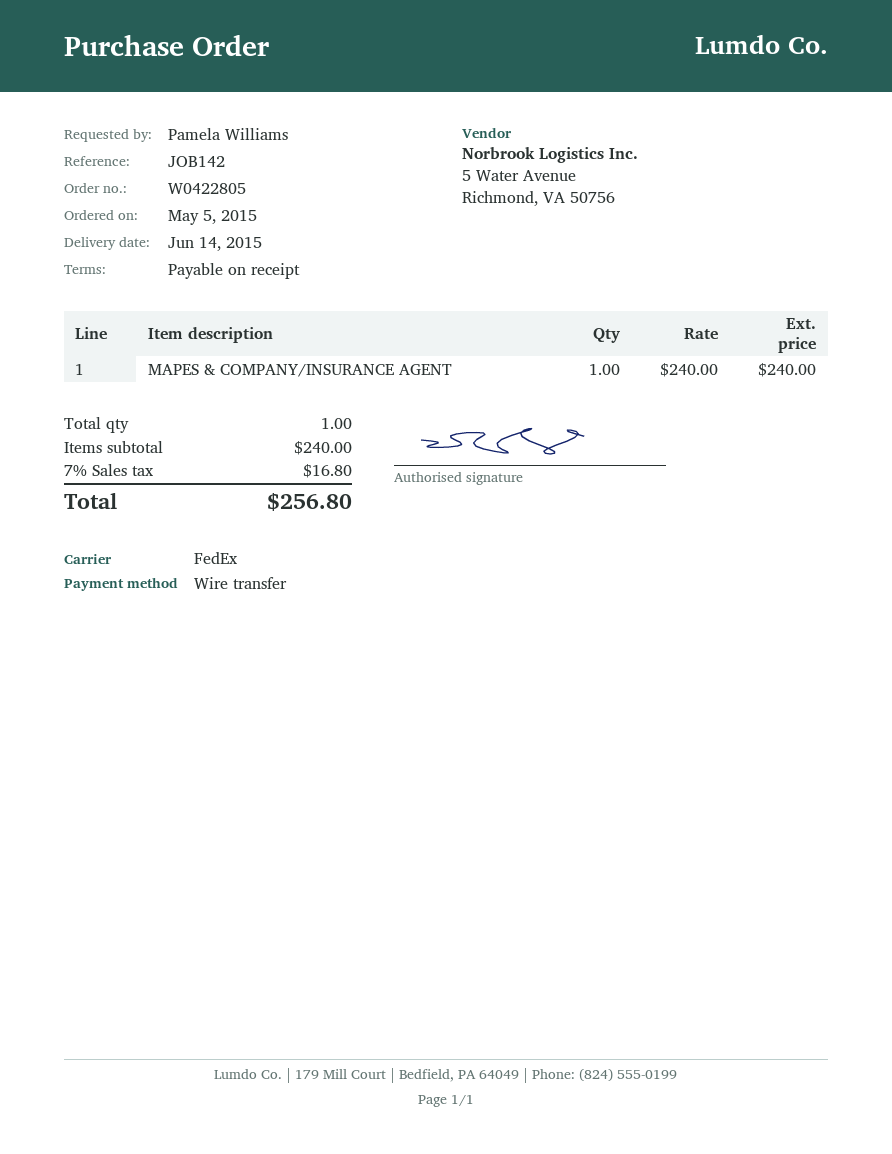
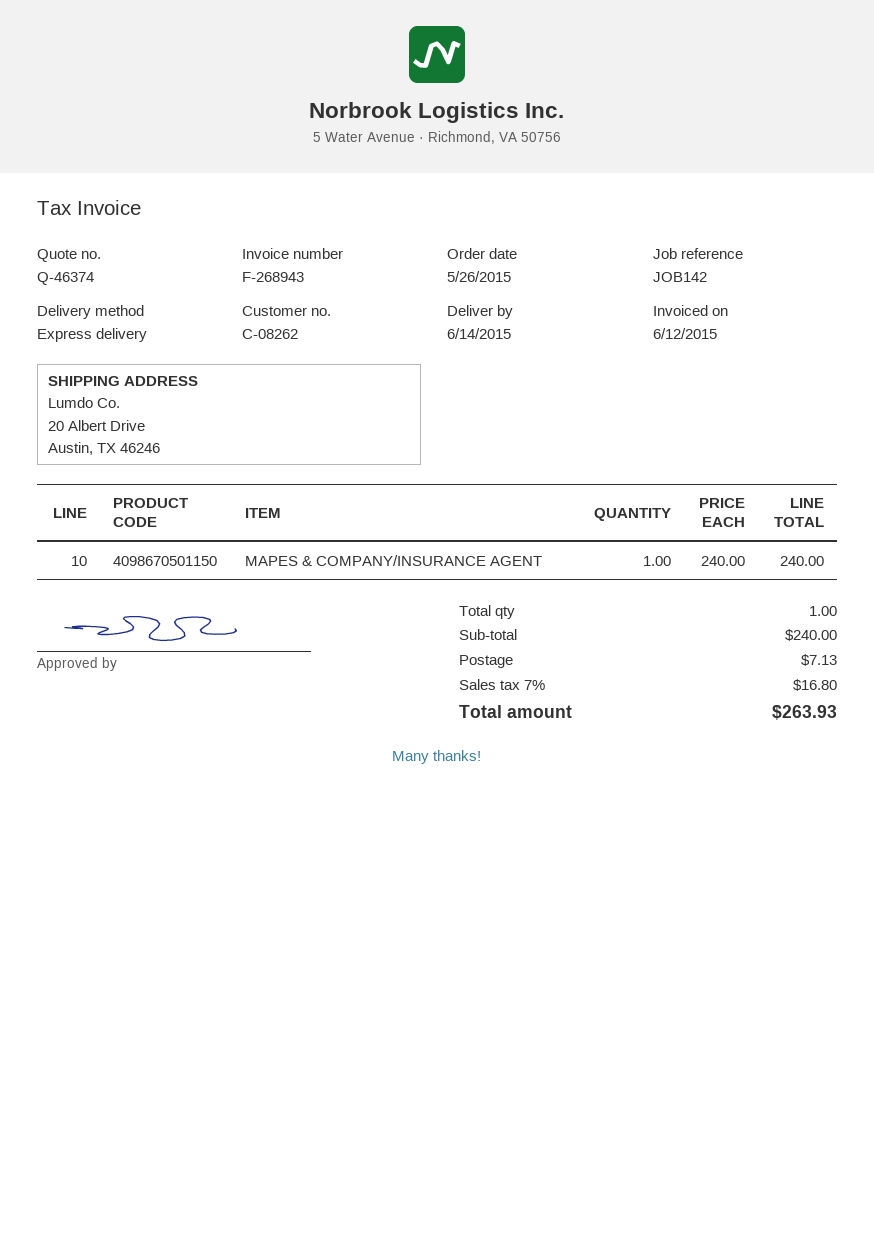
order date: 2015-05-05 -> 2015-05-26
shipping method: FedEx -> express
shipping: none -> 7.13
total: 256.80 -> 263.93

